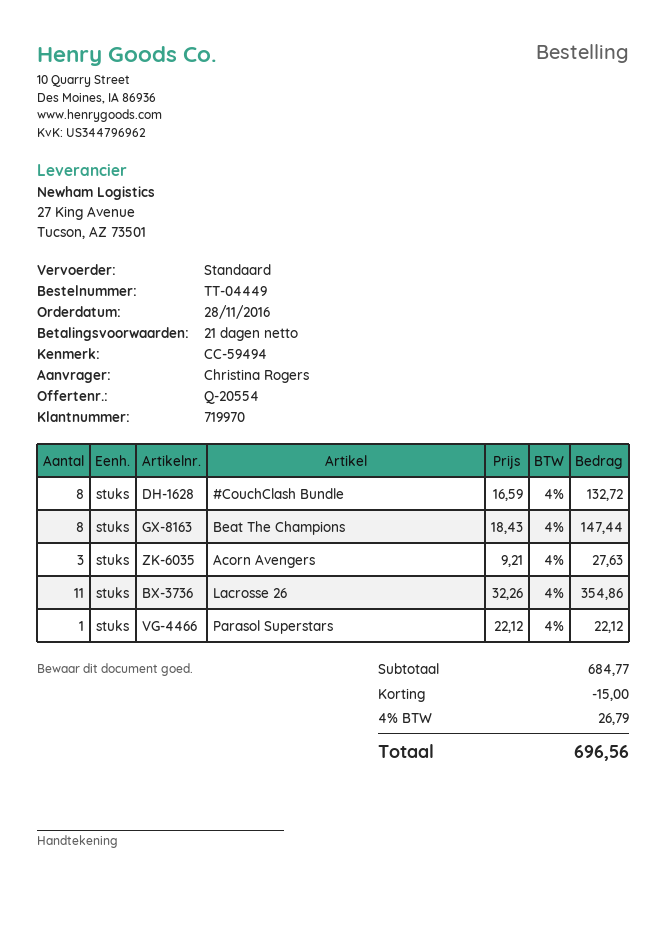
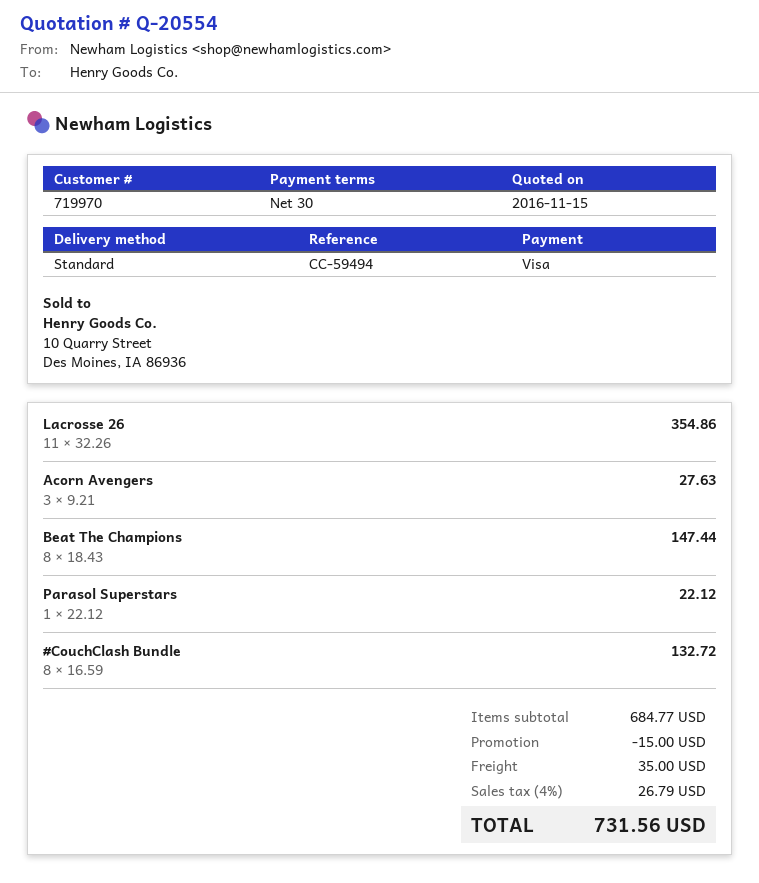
payment terms: 21 days -> 30 days
shipping: none -> 35.00
total: 696.56 -> 731.56

